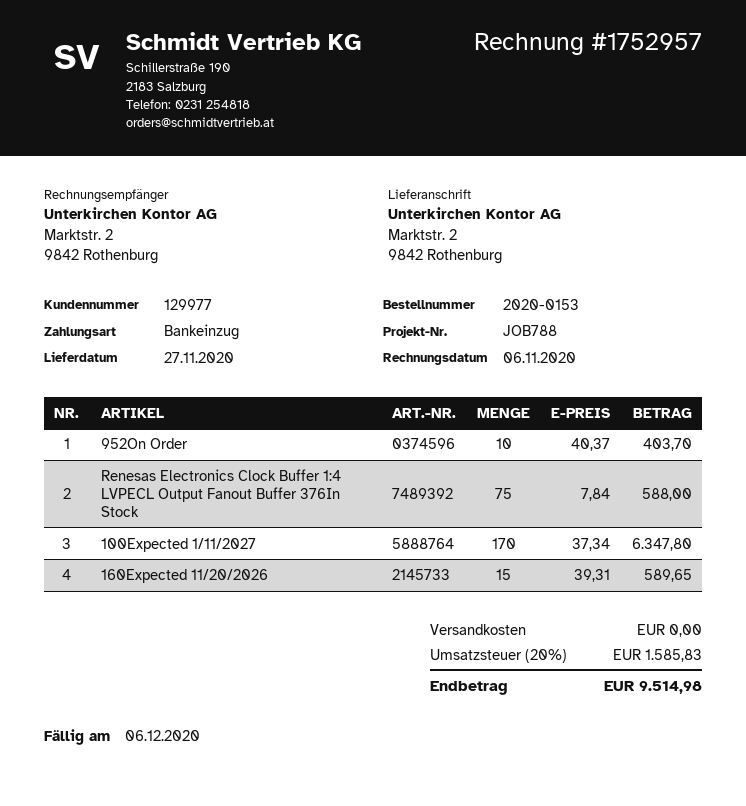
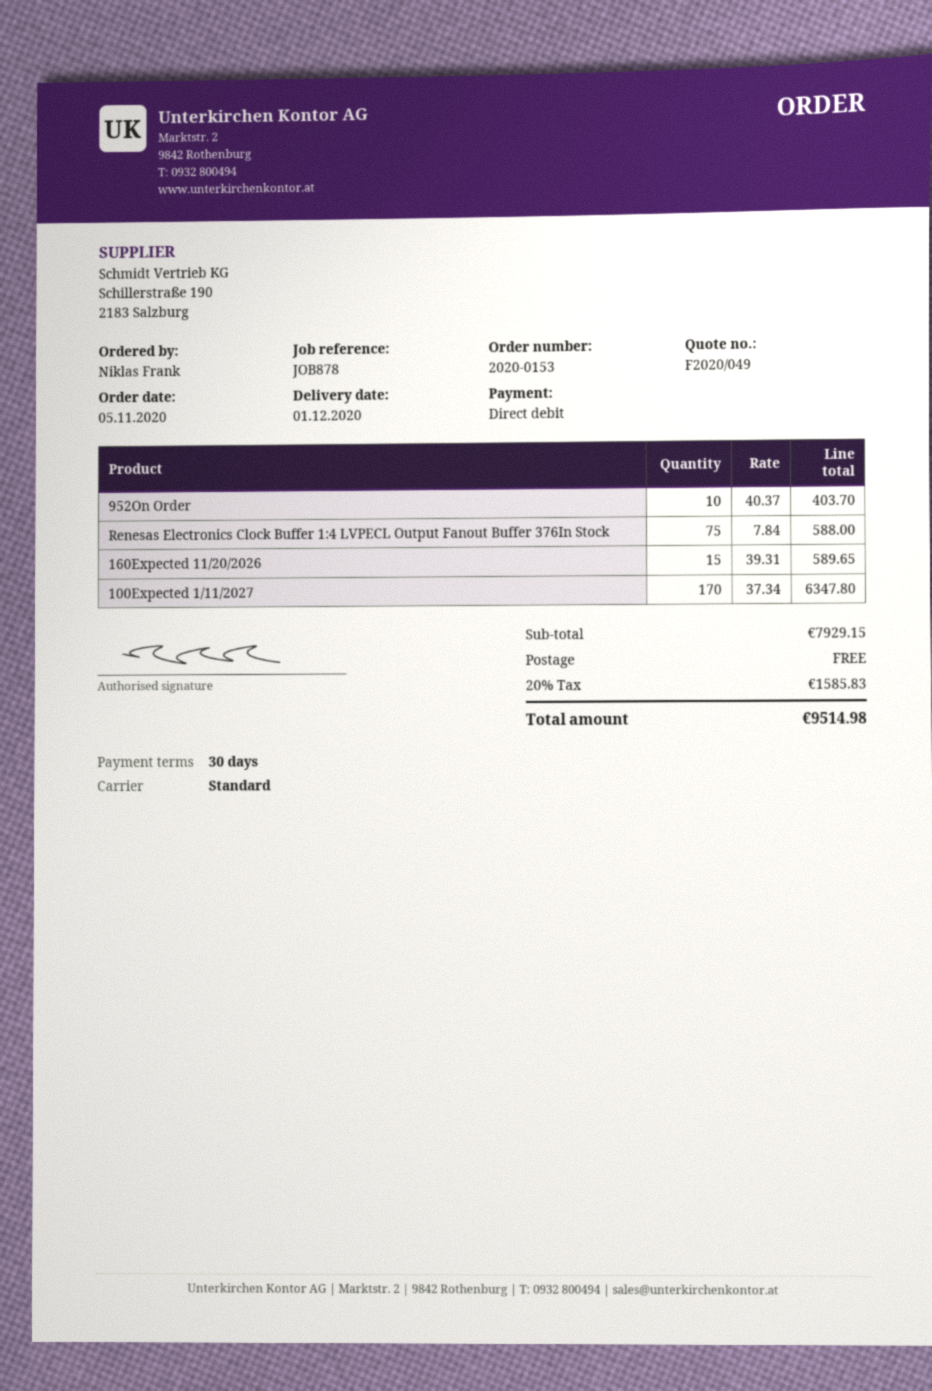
delivery date: 2020-11-27 -> 2020-12-01
reference: JOB788 -> JOB878

